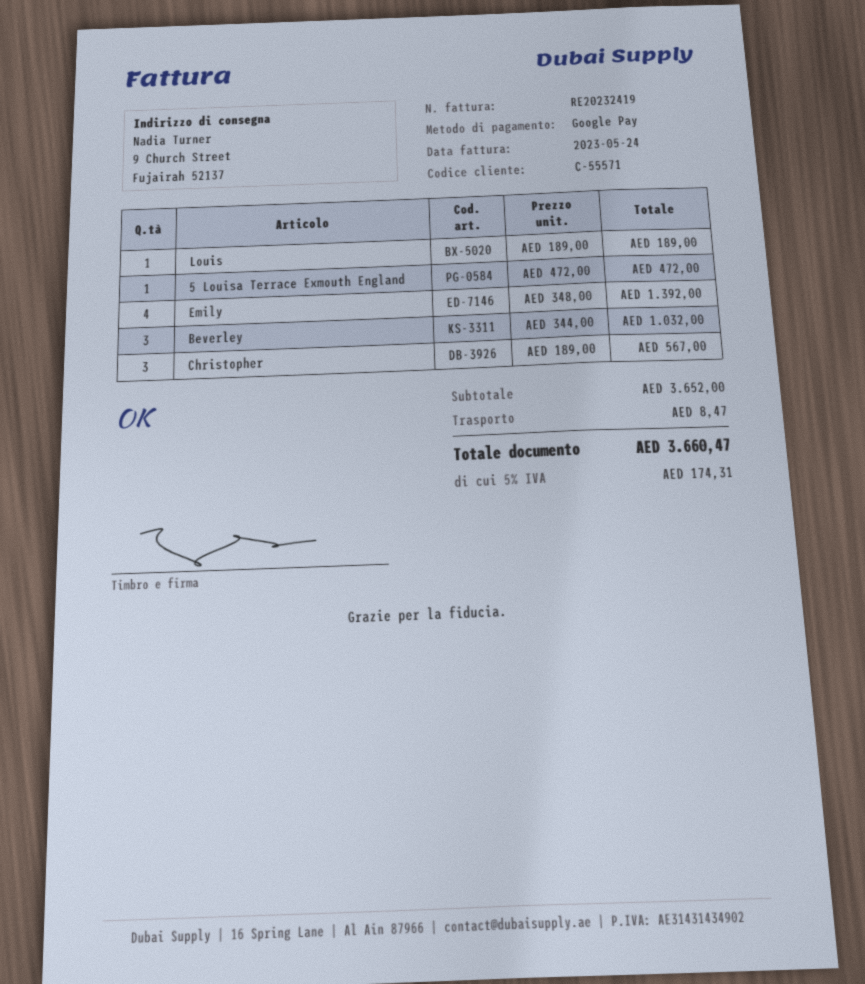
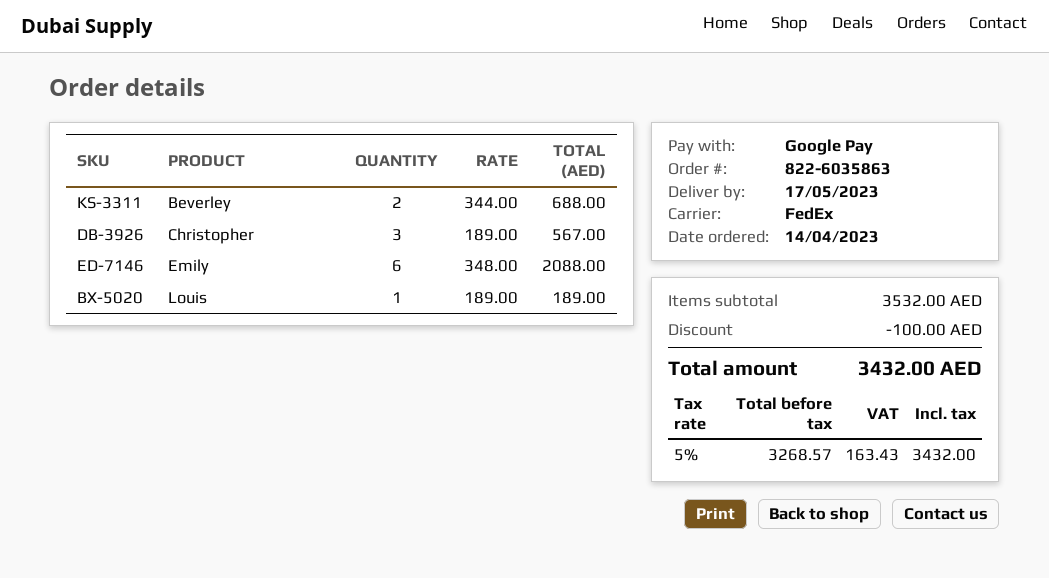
5 Louisa Terrace Exmouth England: 1 x 472.00 = 472.00 -> none
Emily: 4 x 348.00 = 1392.00 -> 6 x 348.00 = 2088.00
Beverley: 3 x 344.00 = 1032.00 -> 2 x 344.00 = 688.00
subtotal: 3652.00 -> 3532.00
discount: none -> 100.00
shipping: 8.47 -> none
tax: 5% = 174.31 -> 5% = 163.43
total: 3660.47 -> 3432.00

